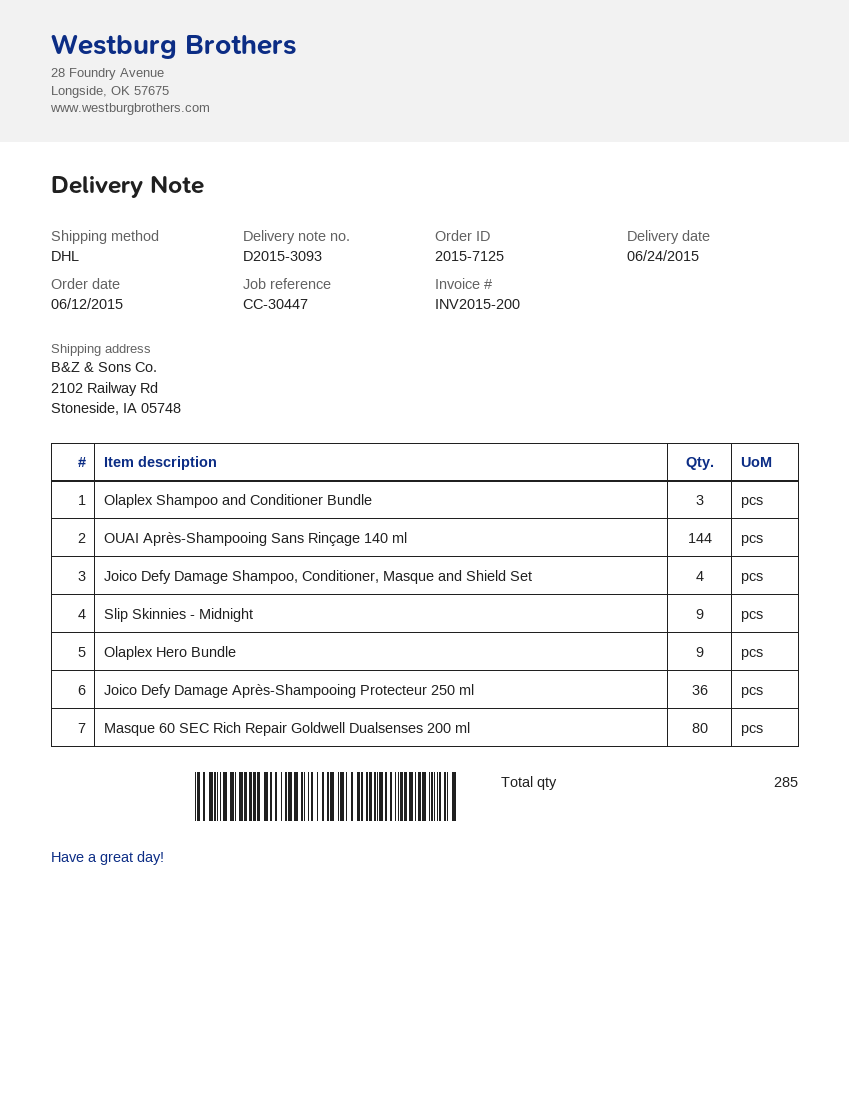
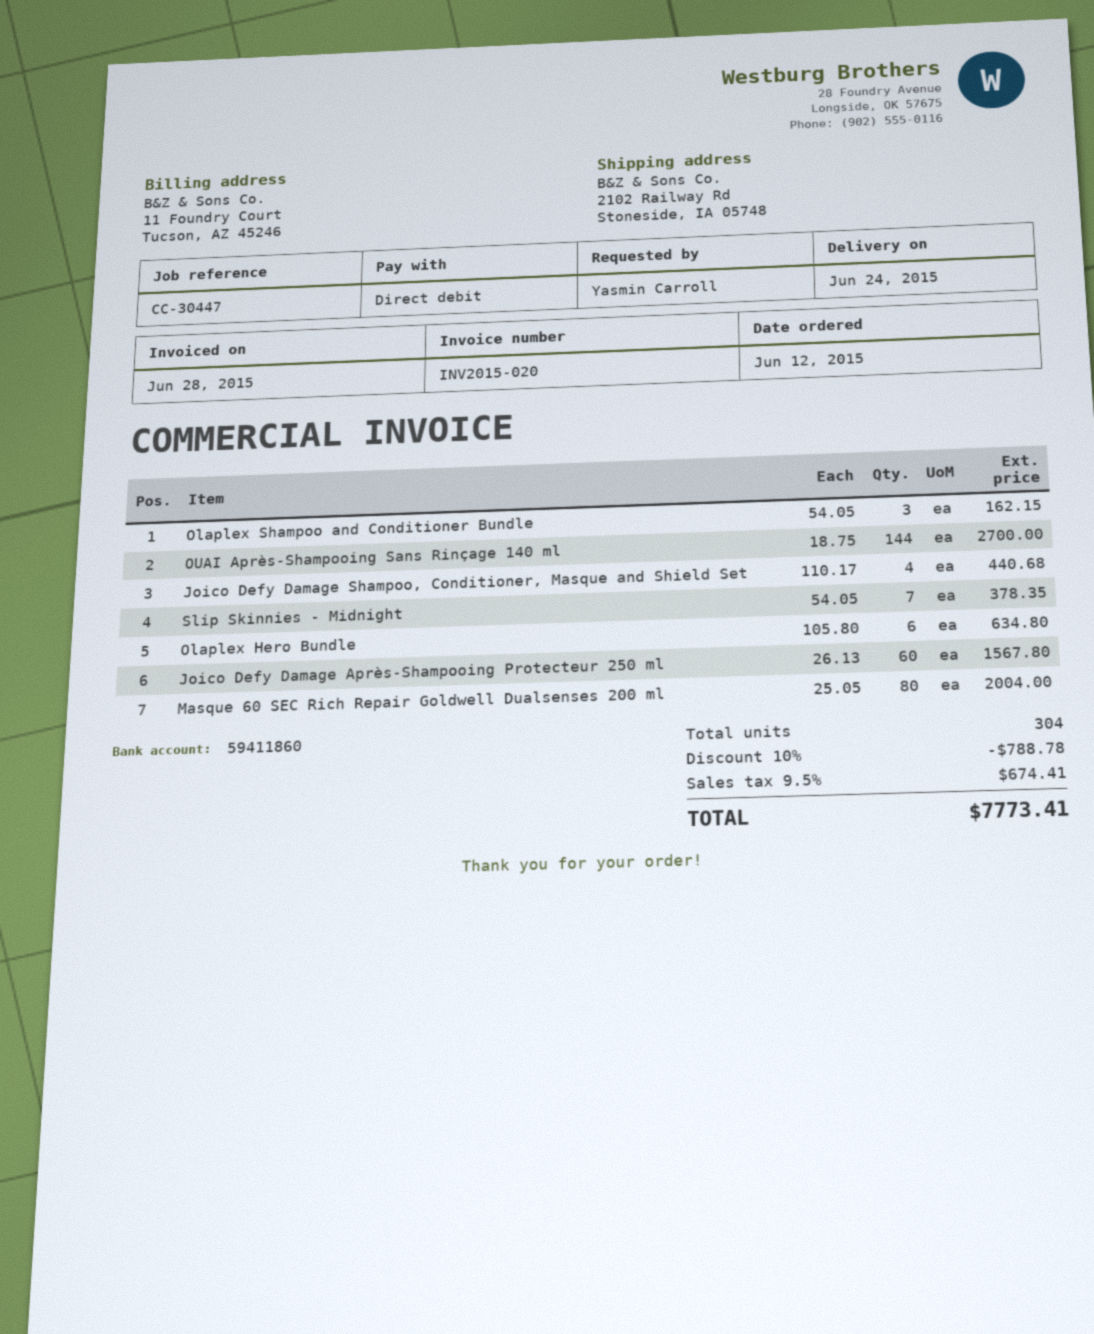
invoice number: INV2015-200 -> INV2015-020
Slip Skinnies - Midnight: 9 -> 7
Olaplex Hero Bundle: 9 -> 6
Joico Defy Damage Après-Shampooing Protecteur 250 ml: 36 -> 60
total quantity: 285 -> 304

